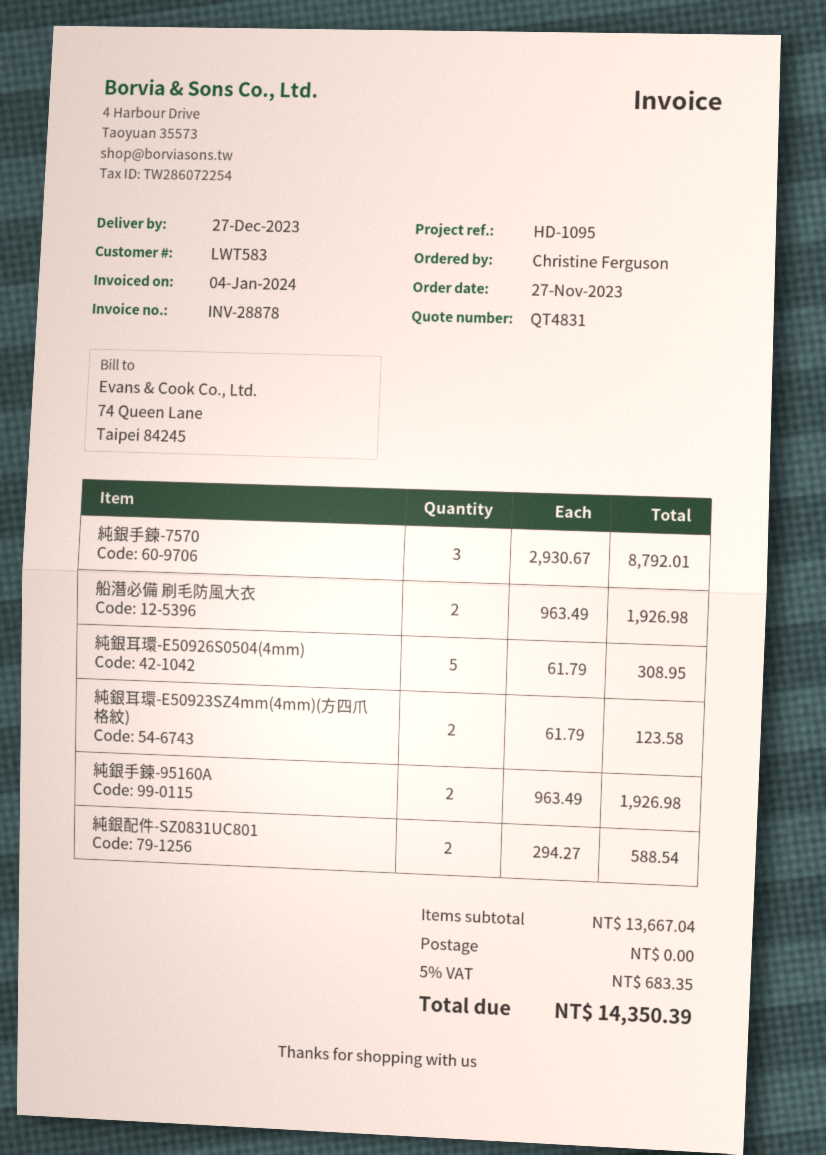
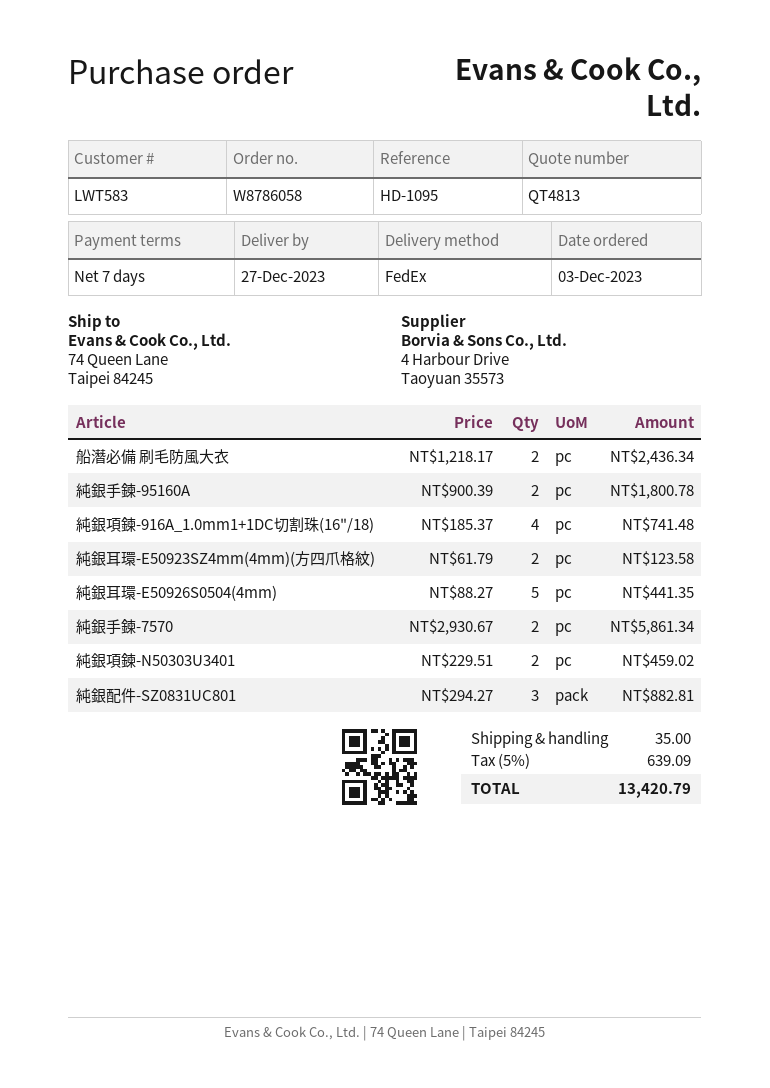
quote number: QT4831 -> QT4813
order date: 2023-11-27 -> 2023-12-03
純銀手鍊-7570: 3 x 2930.67 = 8792.01 -> 2 x 2930.67 = 5861.34
船潛必備 刷毛防風大衣: 2 x 963.49 = 1926.98 -> 2 x 1218.17 = 2436.34
純銀耳環-E50926S0504(4mm): 5 x 61.79 = 308.95 -> 5 x 88.27 = 441.35
純銀手鍊-95160A: 2 x 963.49 = 1926.98 -> 2 x 900.39 = 1800.78
純銀配件-SZ0831UC801: 2 x 294.27 = 588.54 -> 3 x 294.27 = 882.81
純銀項鍊-916A_1.0mm1+1DC切割珠(16"/18): none -> 4 x 185.37 = 741.48
純銀項鍊-N50303U3401: none -> 2 x 229.51 = 459.02
shipping: 0.00 -> 35.00
tax: 5% = 683.35 -> 5% = 639.09
total: 14350.39 -> 13420.79

